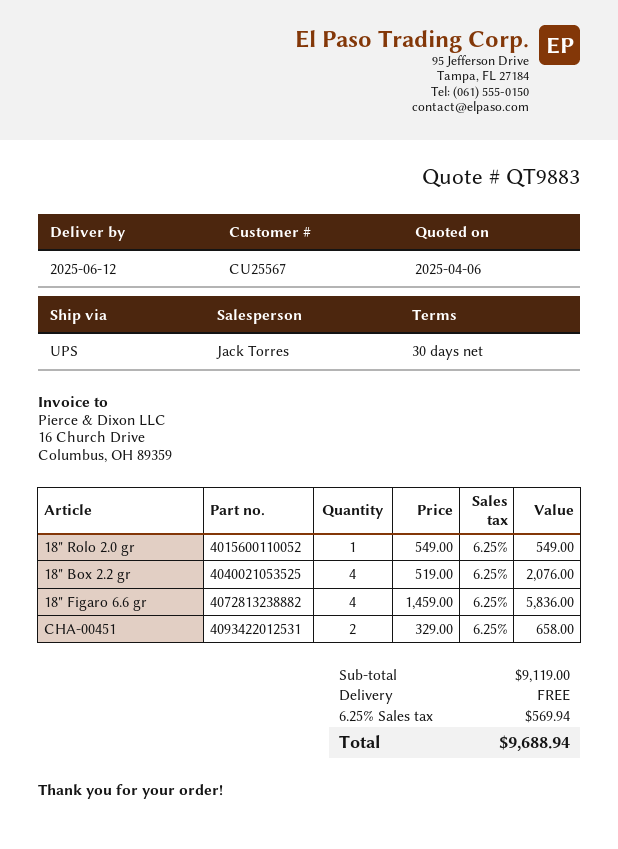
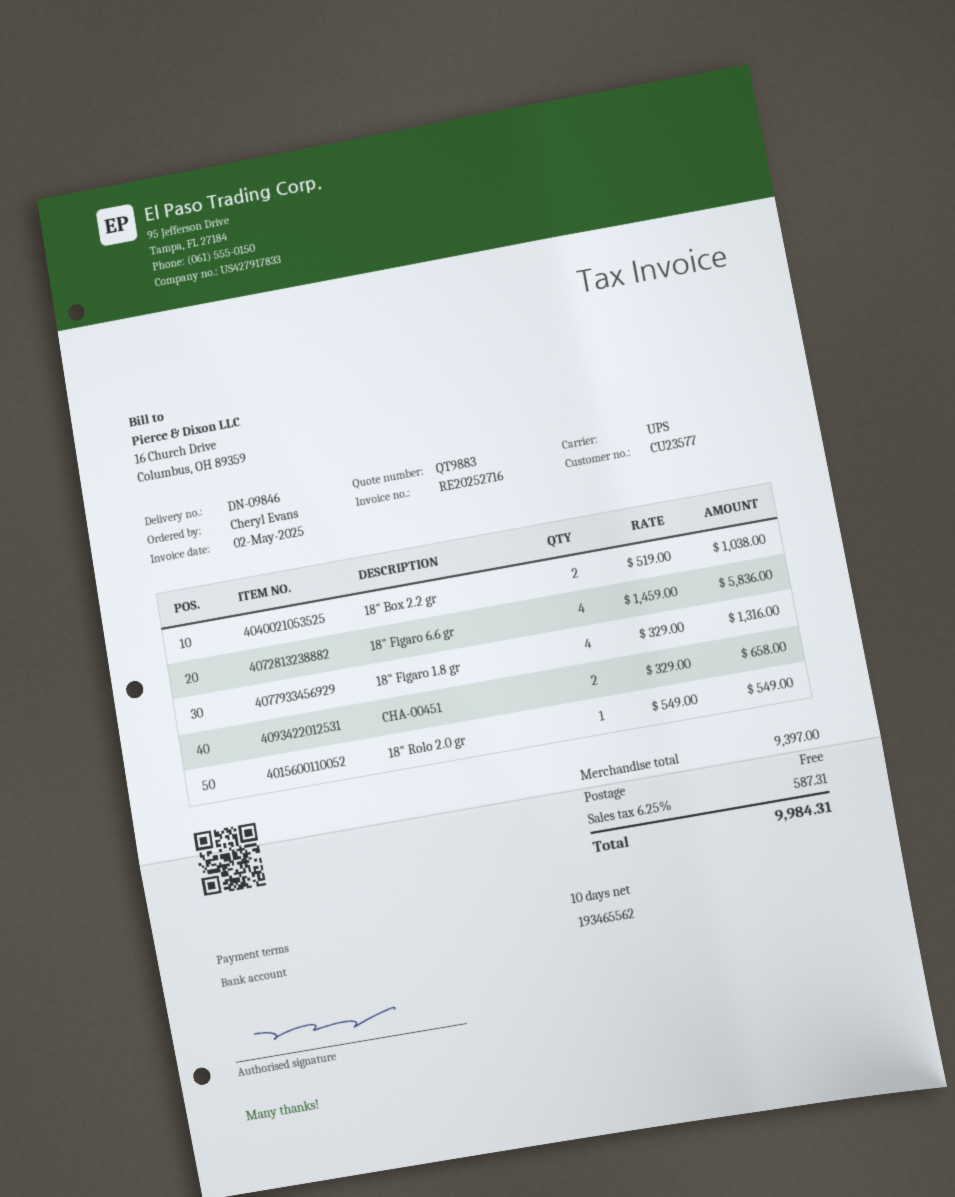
payment terms: 30 days -> 10 days
customer number: CU25567 -> CU23577
18" Box 2.2 gr: 4 x 519.00 = 2076.00 -> 2 x 519.00 = 1038.00
18" Figaro 1.8 gr: none -> 4 x 329.00 = 1316.00
subtotal: 9119.00 -> 9397.00
tax: 6.25% = 569.94 -> 6.25% = 587.31
total: 9688.94 -> 9984.31

